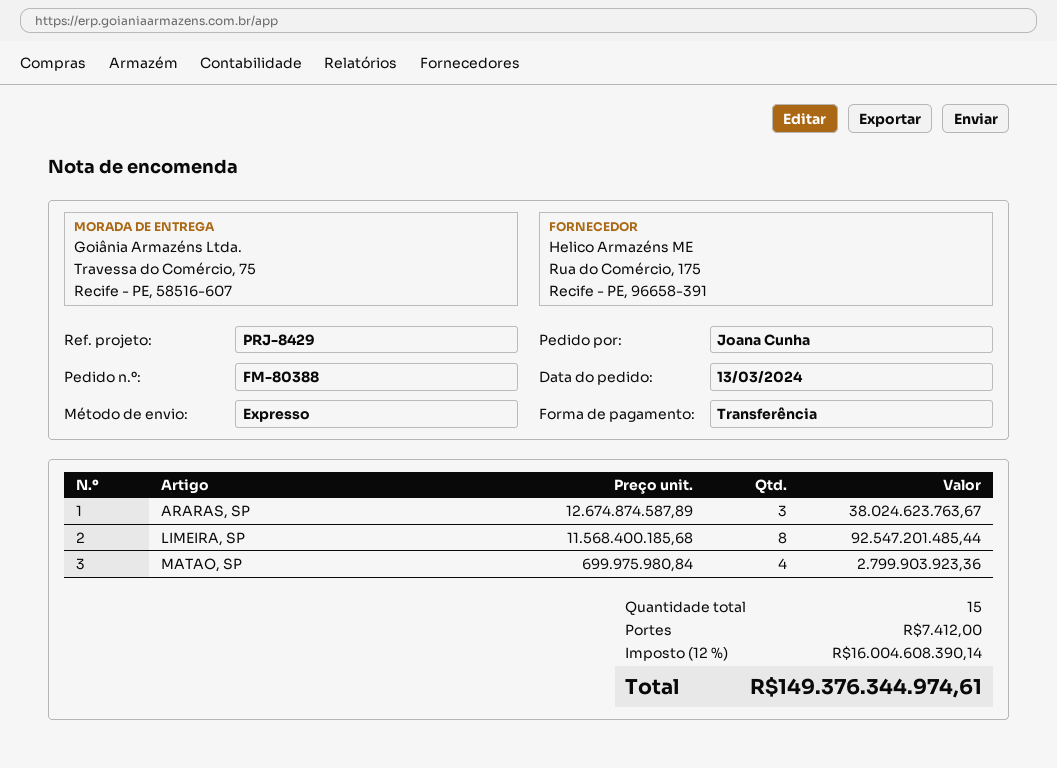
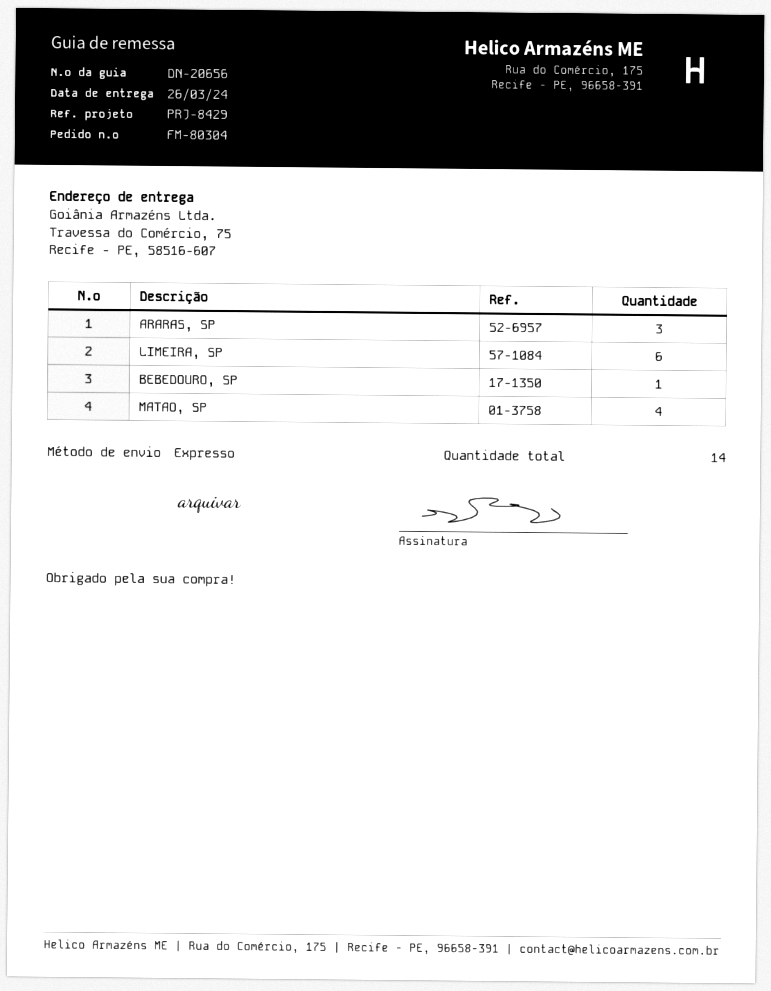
order number: FM-80388 -> FM-80304
LIMEIRA, SP: 8 -> 6
BEBEDOURO, SP: none -> 1
total quantity: 15 -> 14

